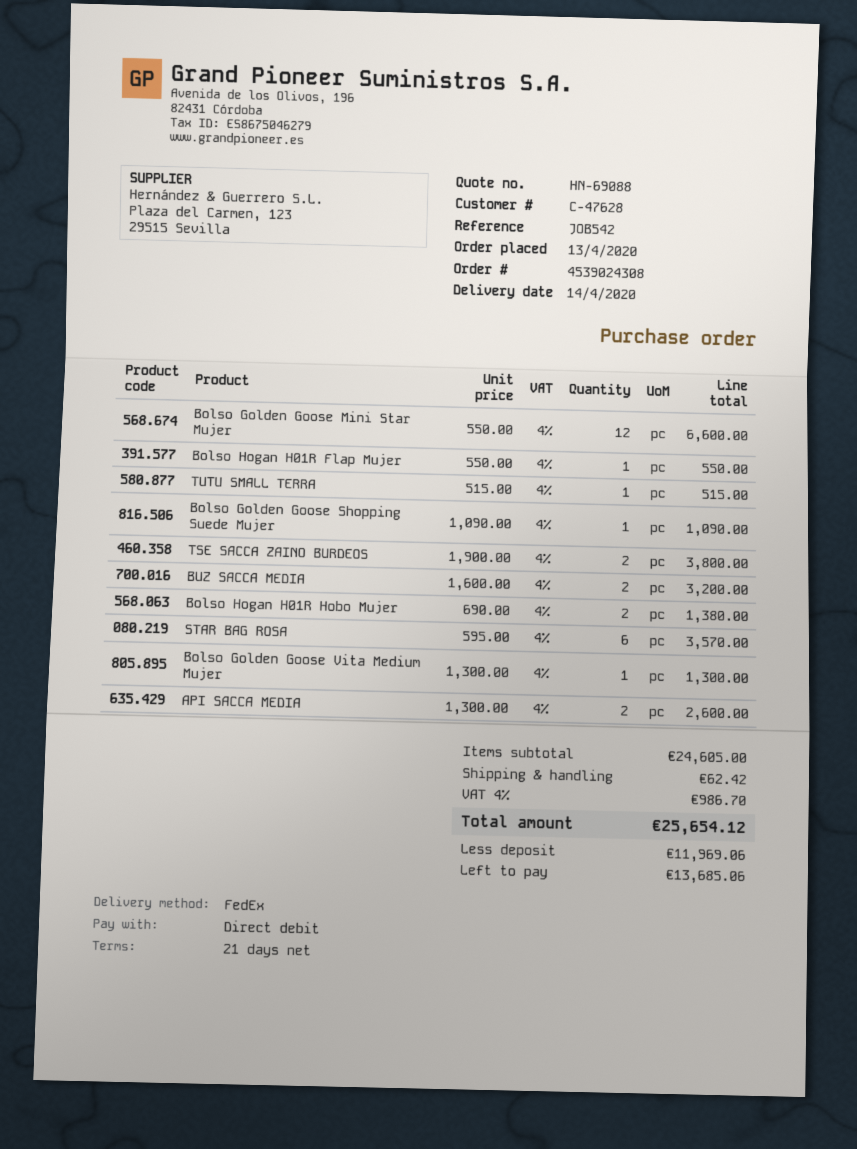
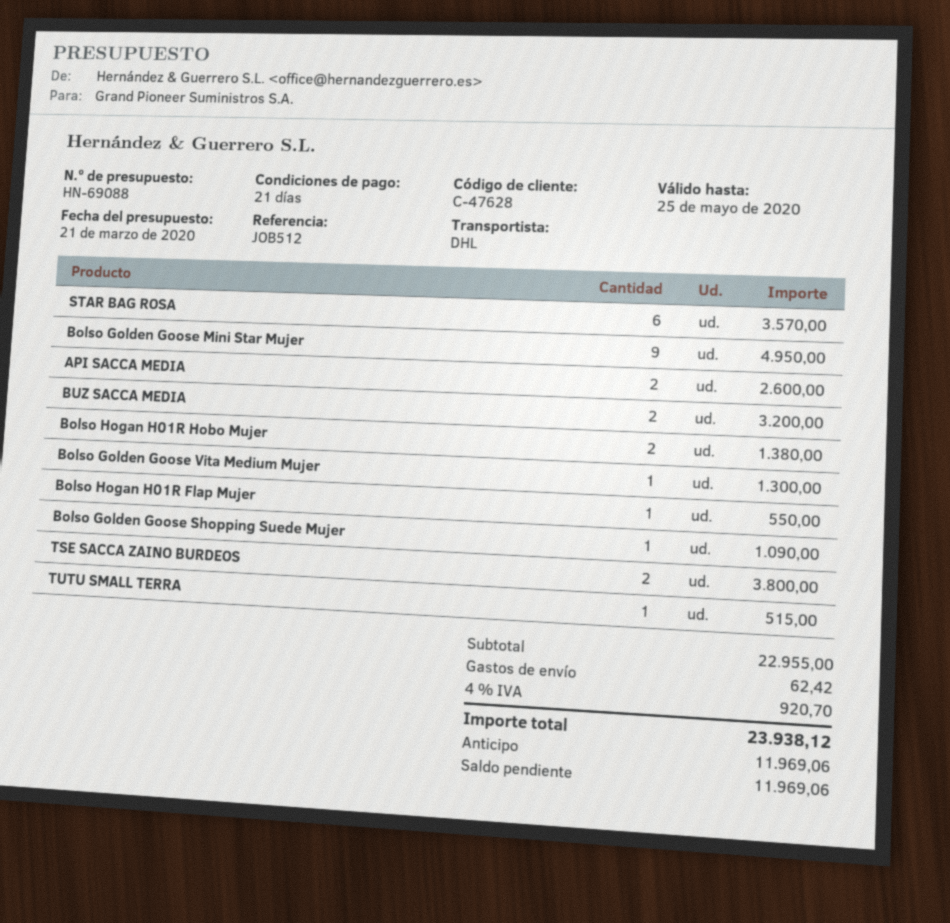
reference: JOB542 -> JOB512
shipping method: FedEx -> DHL
Bolso Golden Goose Mini Star Mujer: 12 for 6600.00 -> 9 for 4950.00
subtotal: 24605.00 -> 22955.00
tax: 4% = 986.70 -> 4% = 920.70
total: 25654.12 -> 23938.12
balance: 13685.06 -> 11969.06

